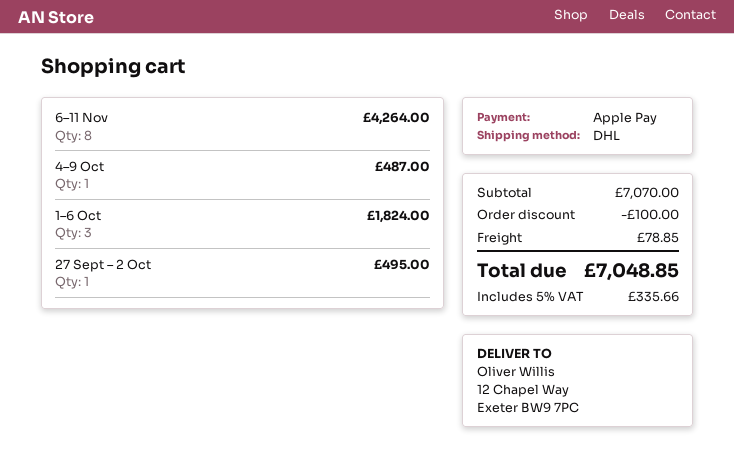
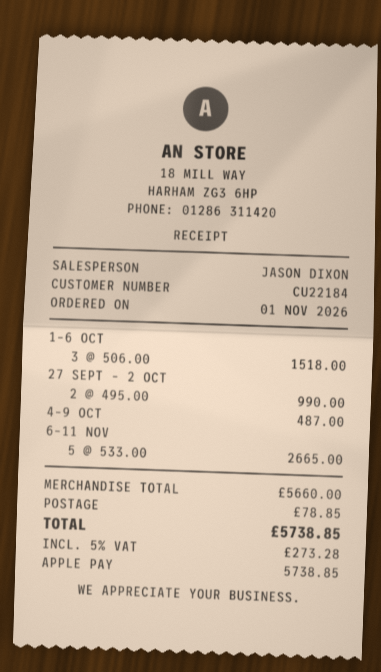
6–11 Nov: 8 for 4264.00 -> 5 for 2665.00
1–6 Oct: 3 for 1824.00 -> 3 for 1518.00
27 Sept – 2 Oct: 1 for 495.00 -> 2 for 990.00
subtotal: 7070.00 -> 5660.00
discount: 100.00 -> none
tax: 5% = 335.66 -> 5% = 273.28
total: 7048.85 -> 5738.85

